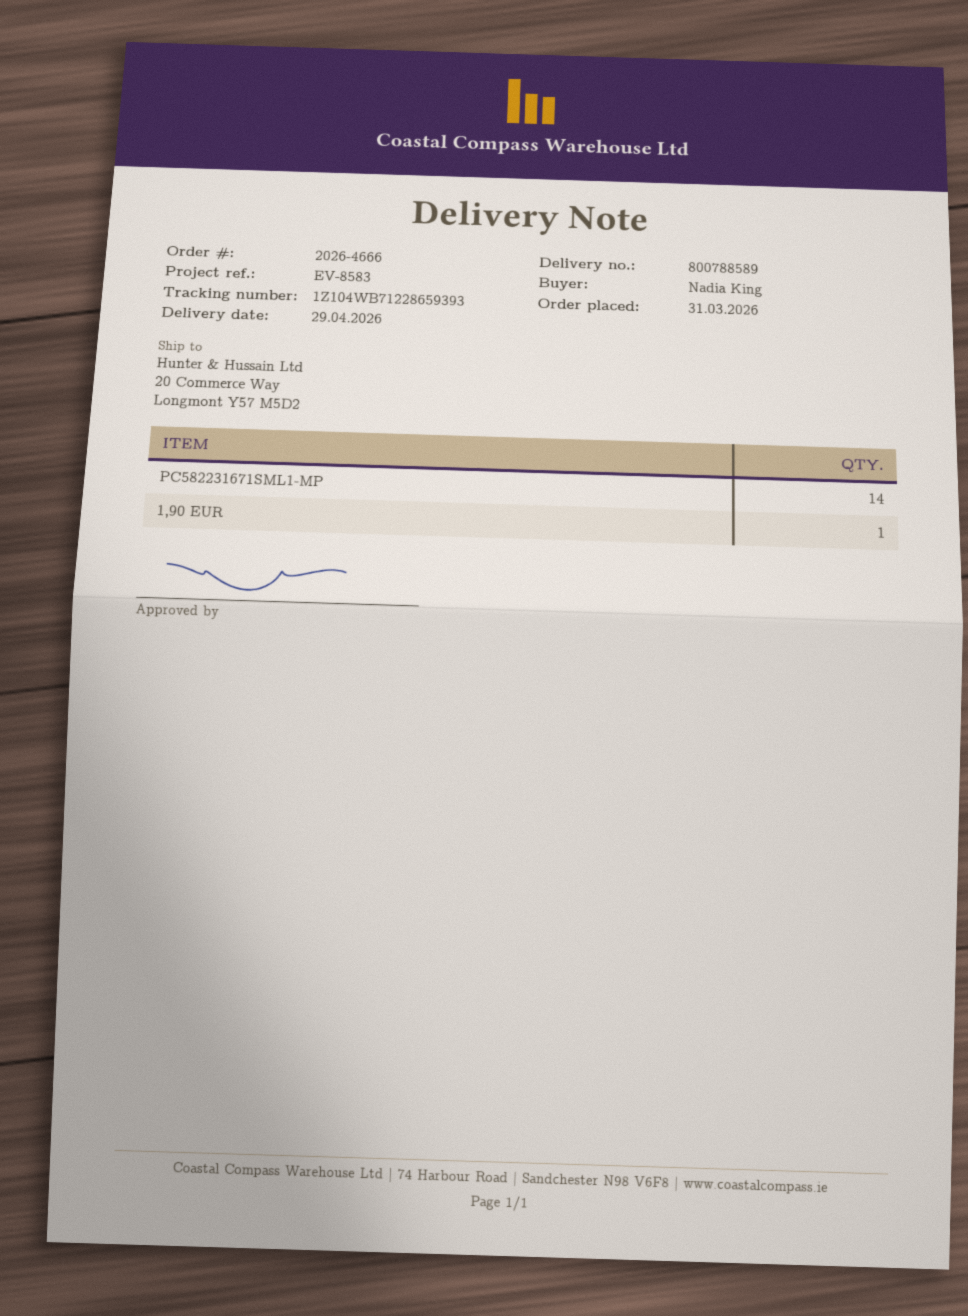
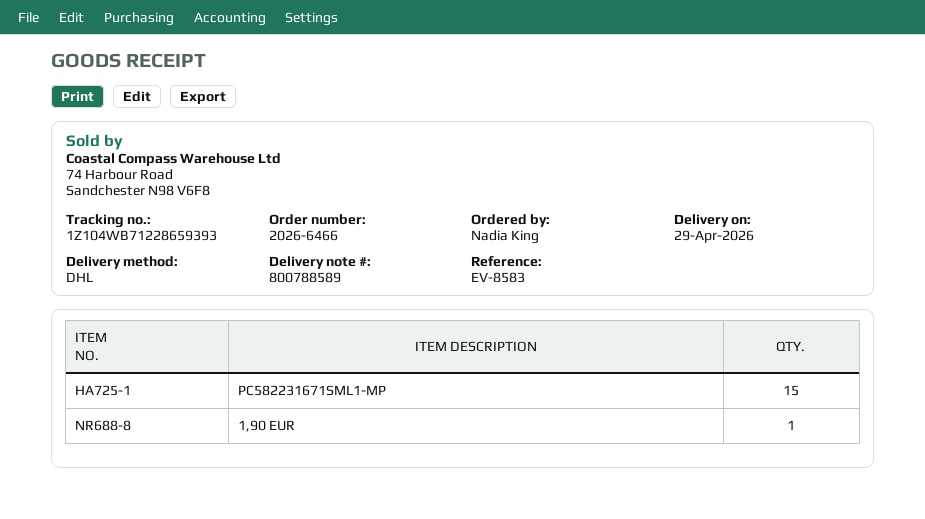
order number: 2026-4666 -> 2026-6466
PC582231671SML1-MP: 14 -> 15

